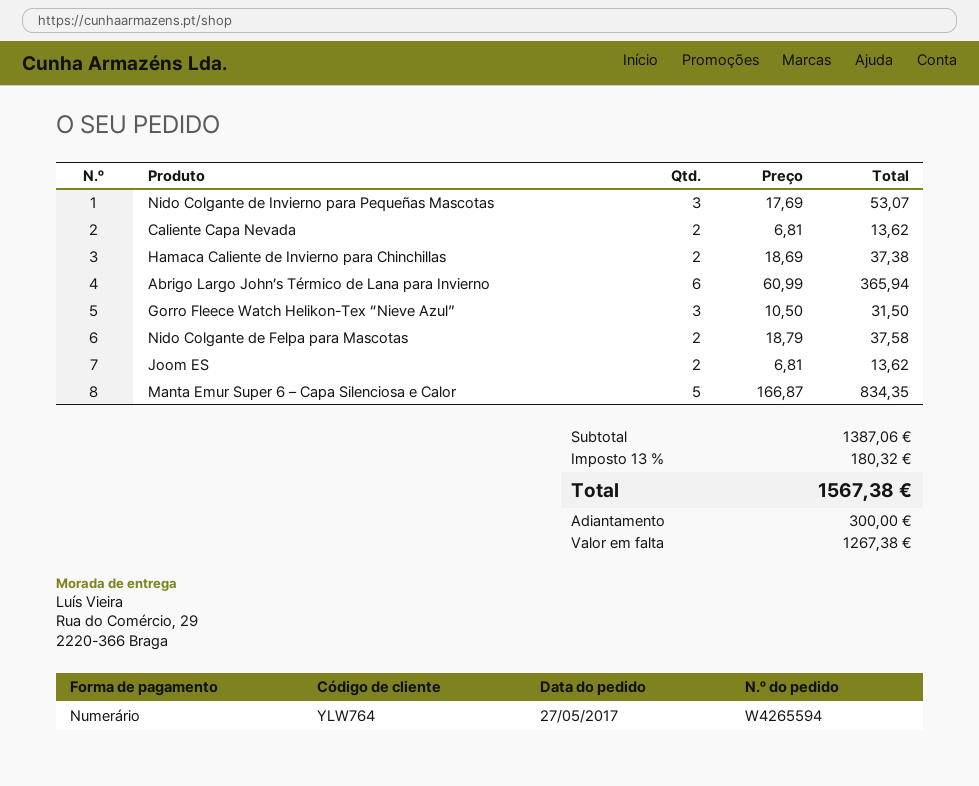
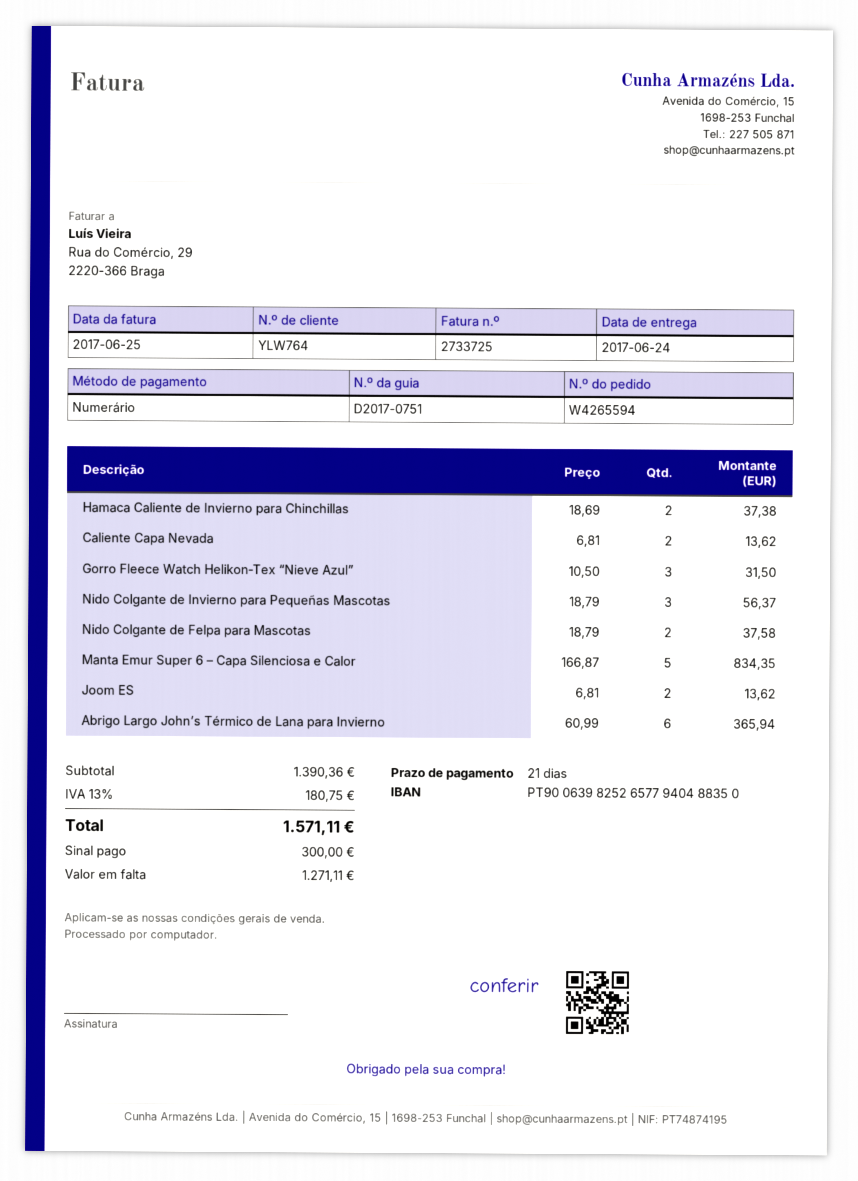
Nido Colgante de Invierno para Pequeñas Mascotas: 3 x 17.69 = 53.07 -> 3 x 18.79 = 56.37
subtotal: 1387.06 -> 1390.36
tax: 13% = 180.32 -> 13% = 180.75
total: 1567.38 -> 1571.11
balance: 1267.38 -> 1271.11

